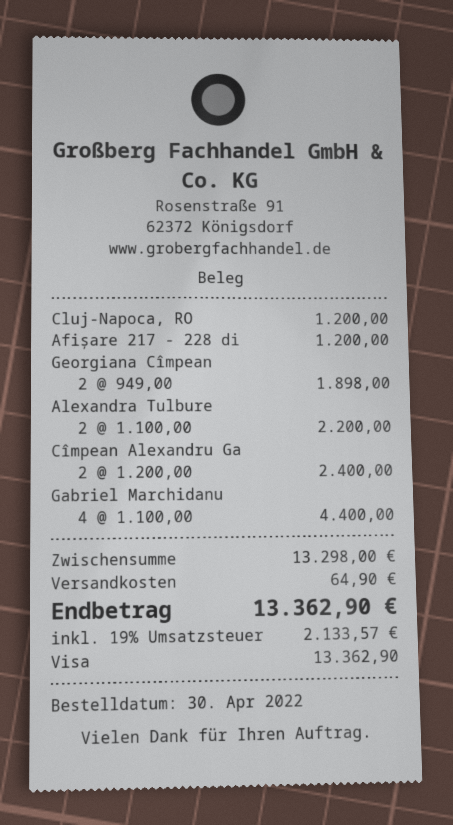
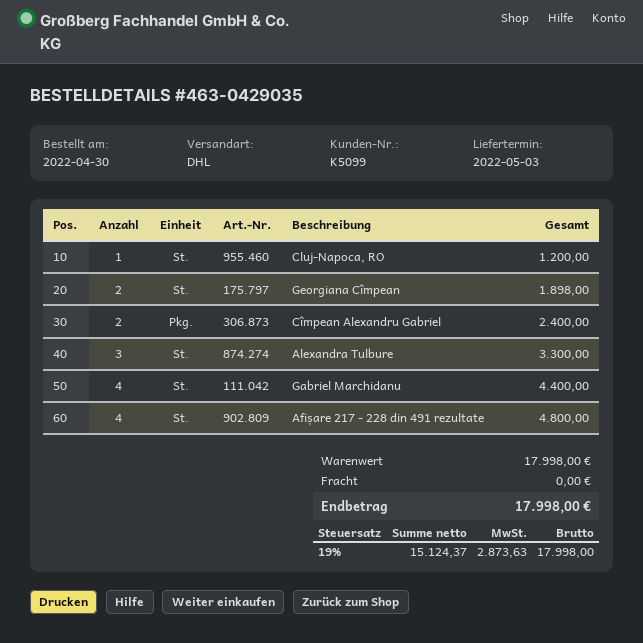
Afișare 217 - 228 di: 1 for 1200.00 -> 4 for 4800.00
Alexandra Tulbure: 2 for 2200.00 -> 3 for 3300.00
subtotal: 13298.00 -> 17998.00
shipping: 64.90 -> 0.00
tax: 19% = 2133.57 -> 19% = 2873.63
total: 13362.90 -> 17998.00

